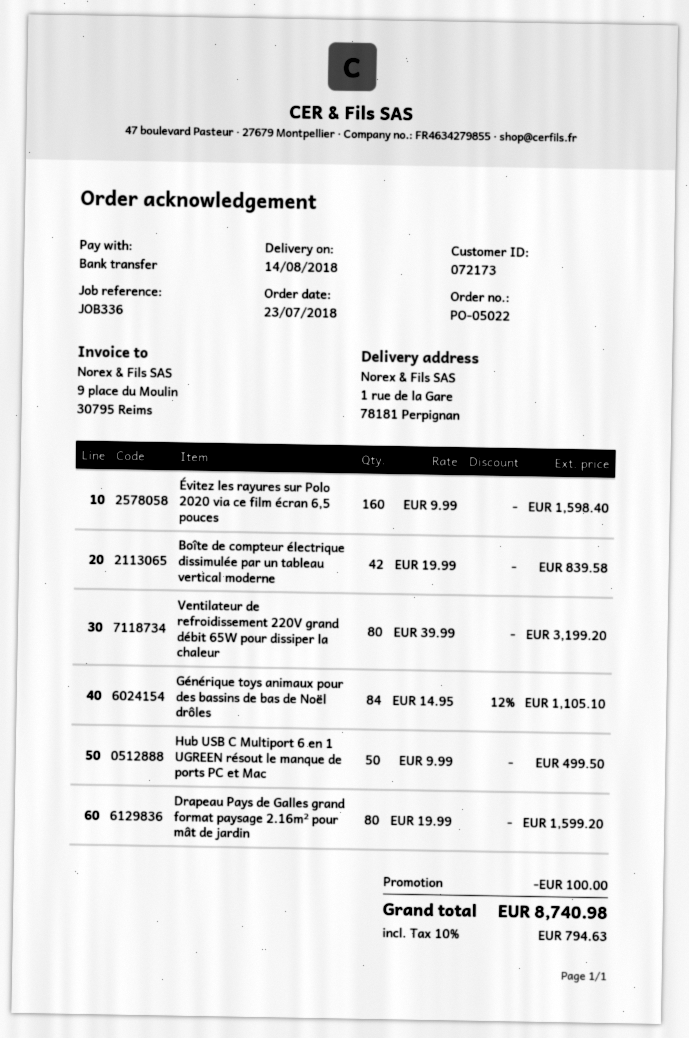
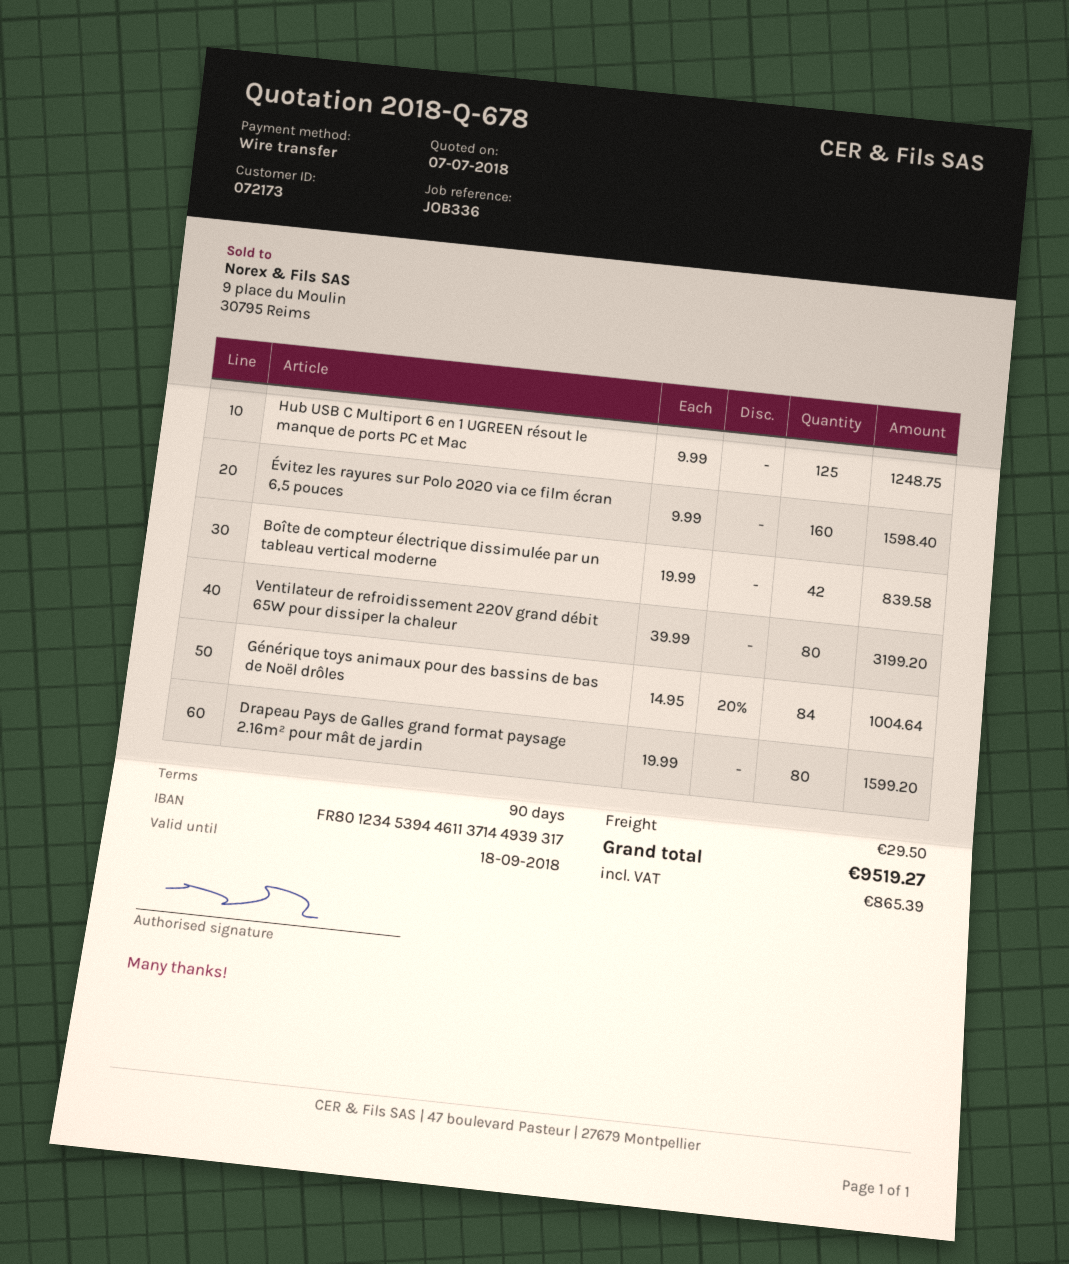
Générique toys animaux pour des bassins de bas de Noël drôles: 84 x 14.95 - 12% = 1105.10 -> 84 x 14.95 - 20% = 1004.64
Hub USB C Multiport 6 en 1 UGREEN résout le manque de ports PC et Mac: 50 x 9.99 = 499.50 -> 125 x 9.99 = 1248.75
discount: 100.00 -> none
shipping: none -> 29.50
tax: 794.63 -> 865.39
total: 8740.98 -> 9519.27

